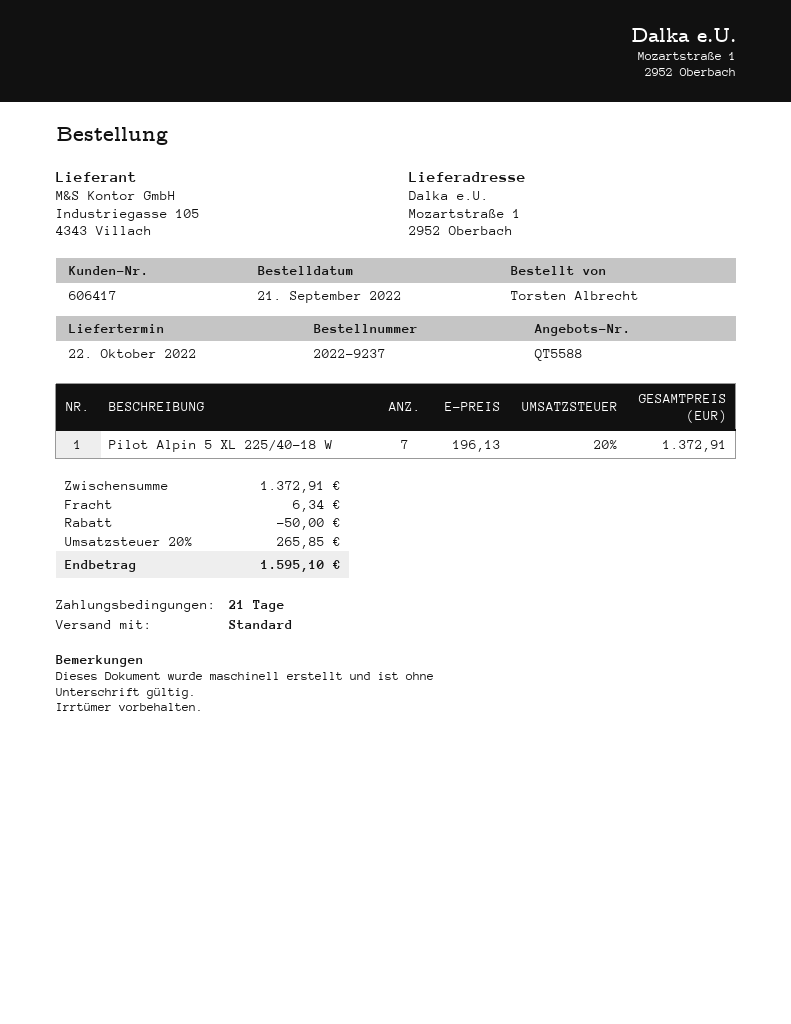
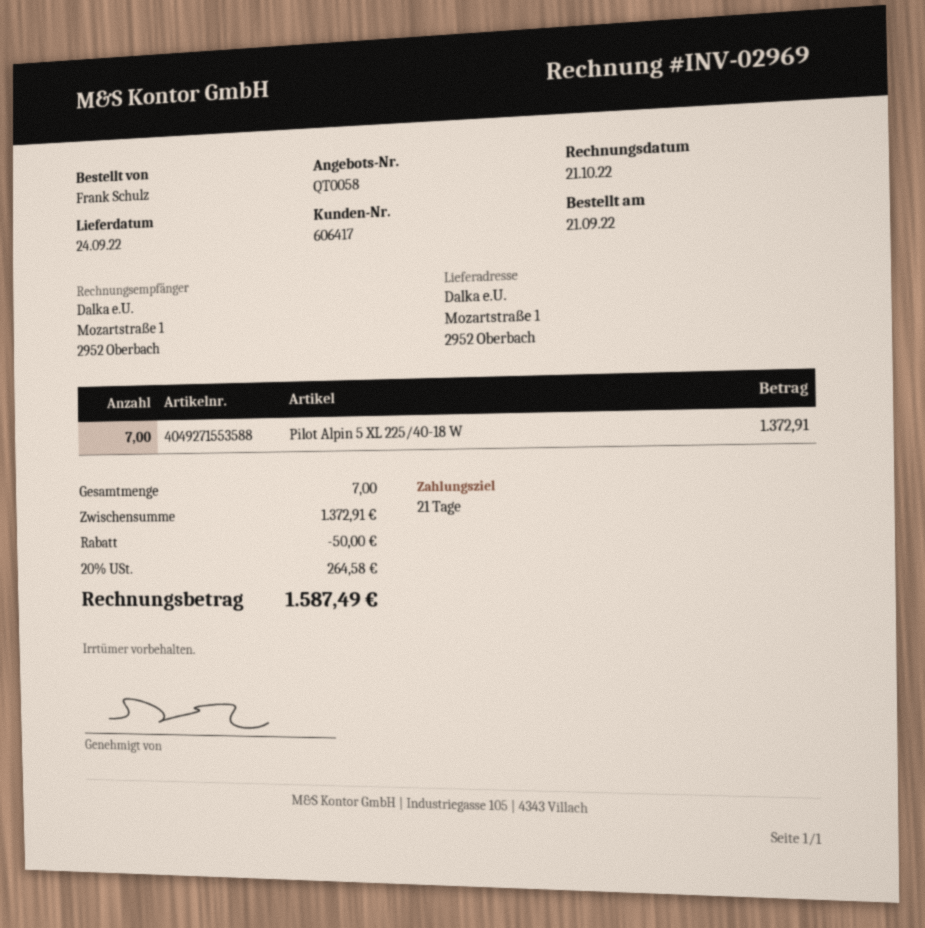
quote number: QT5588 -> QT0058
delivery date: 2022-10-22 -> 2022-09-24
ordered by: Torsten Albrecht -> Frank Schulz
shipping: 6.34 -> none
tax: 20% = 265.85 -> 20% = 264.58
total: 1595.10 -> 1587.49

